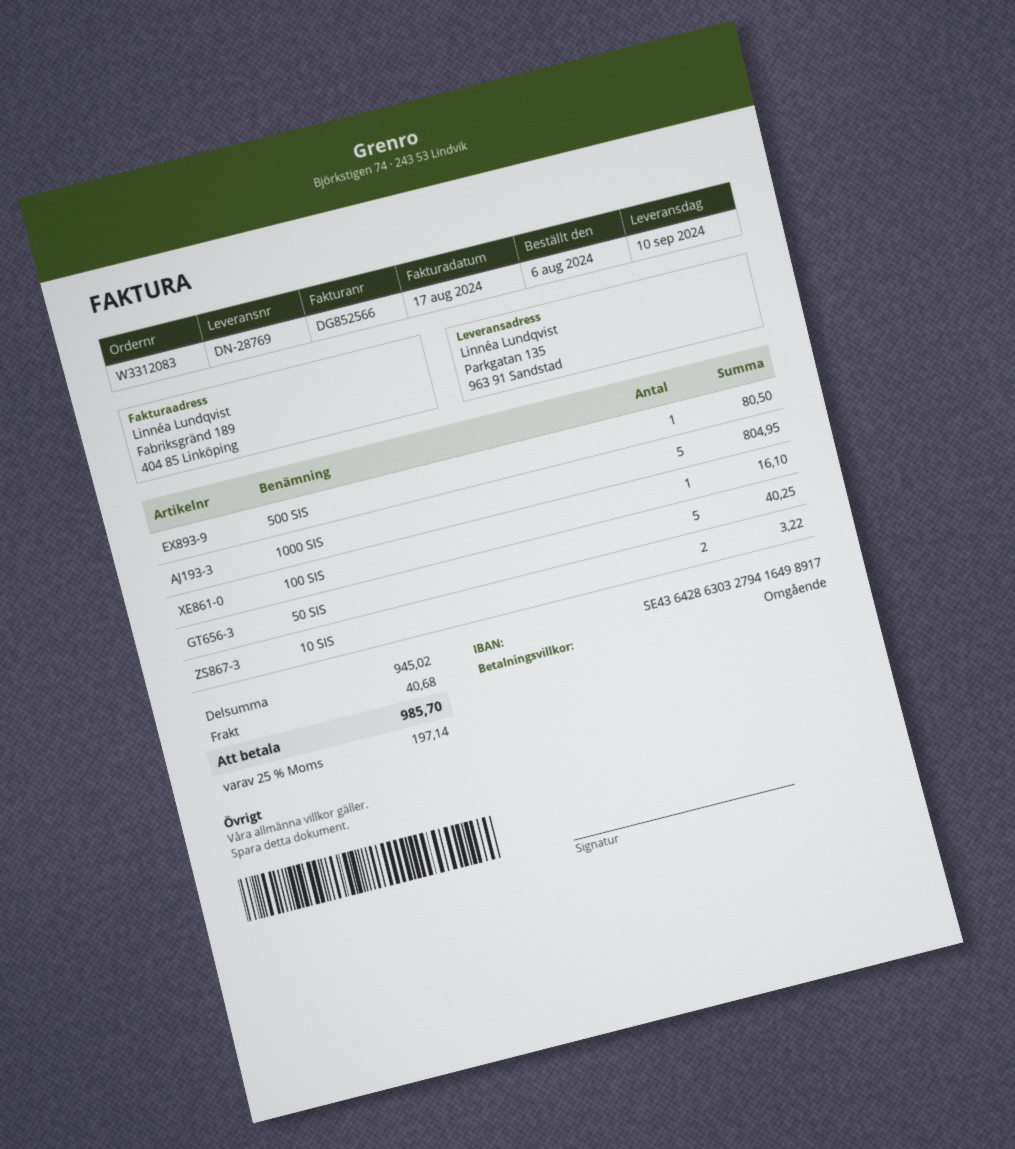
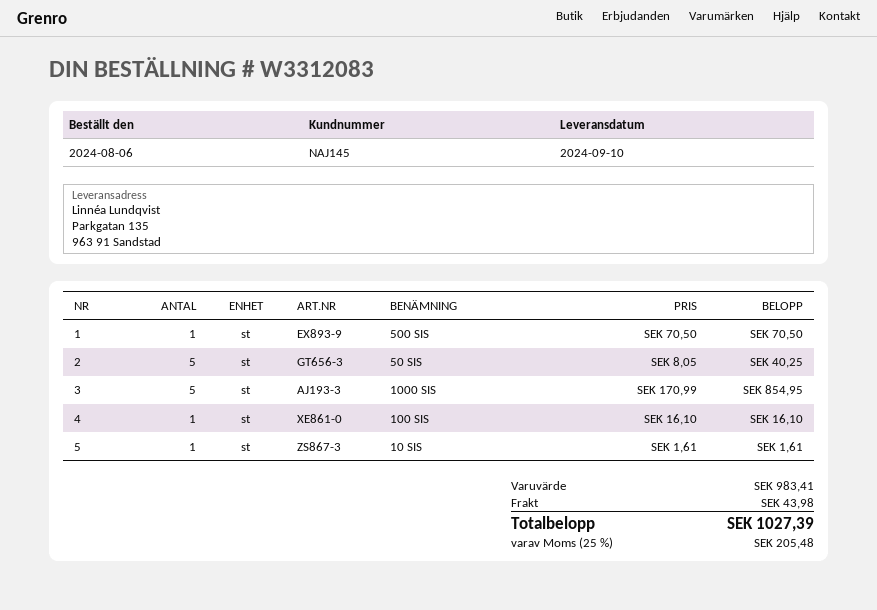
500 SIS: 1 for 80.50 -> 1 for 70.50
1000 SIS: 5 for 804.95 -> 5 for 854.95
10 SIS: 2 for 3.22 -> 1 for 1.61
subtotal: 945.02 -> 983.41
shipping: 40.68 -> 43.98
tax: 25% = 197.14 -> 25% = 205.48
total: 985.70 -> 1027.39

